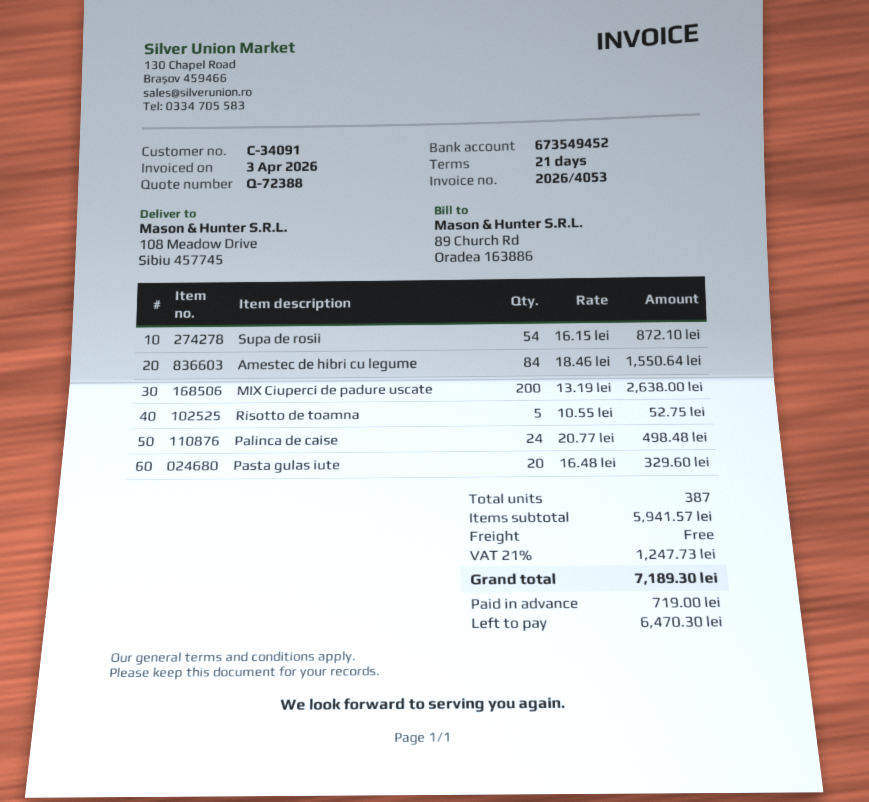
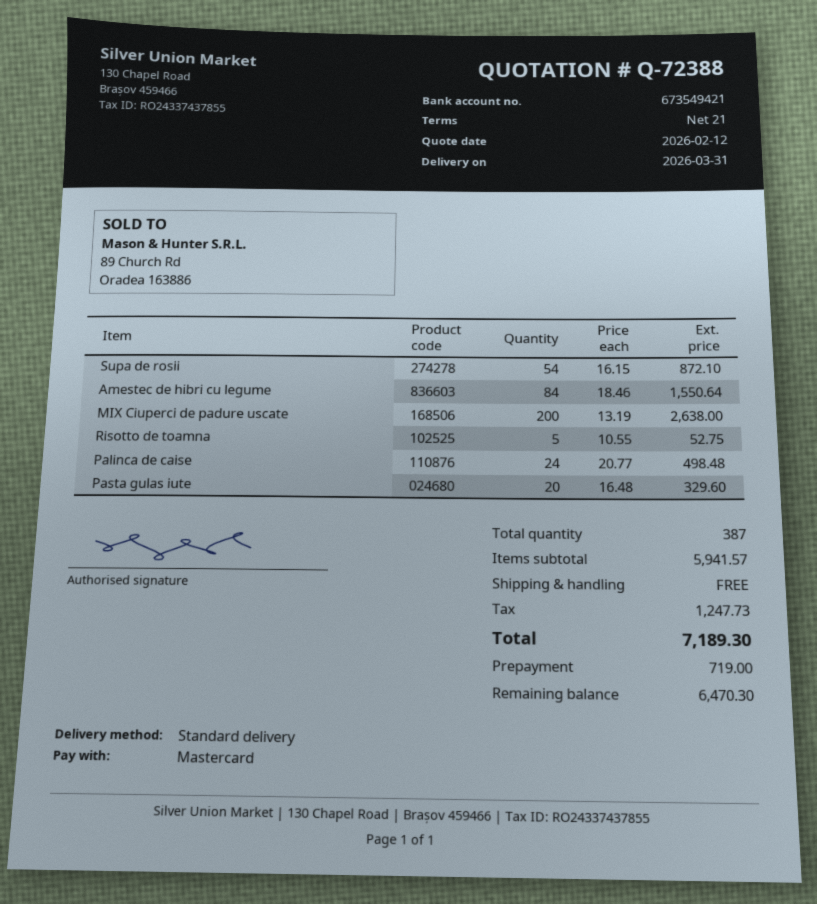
bank account: 673549452 -> 673549421

